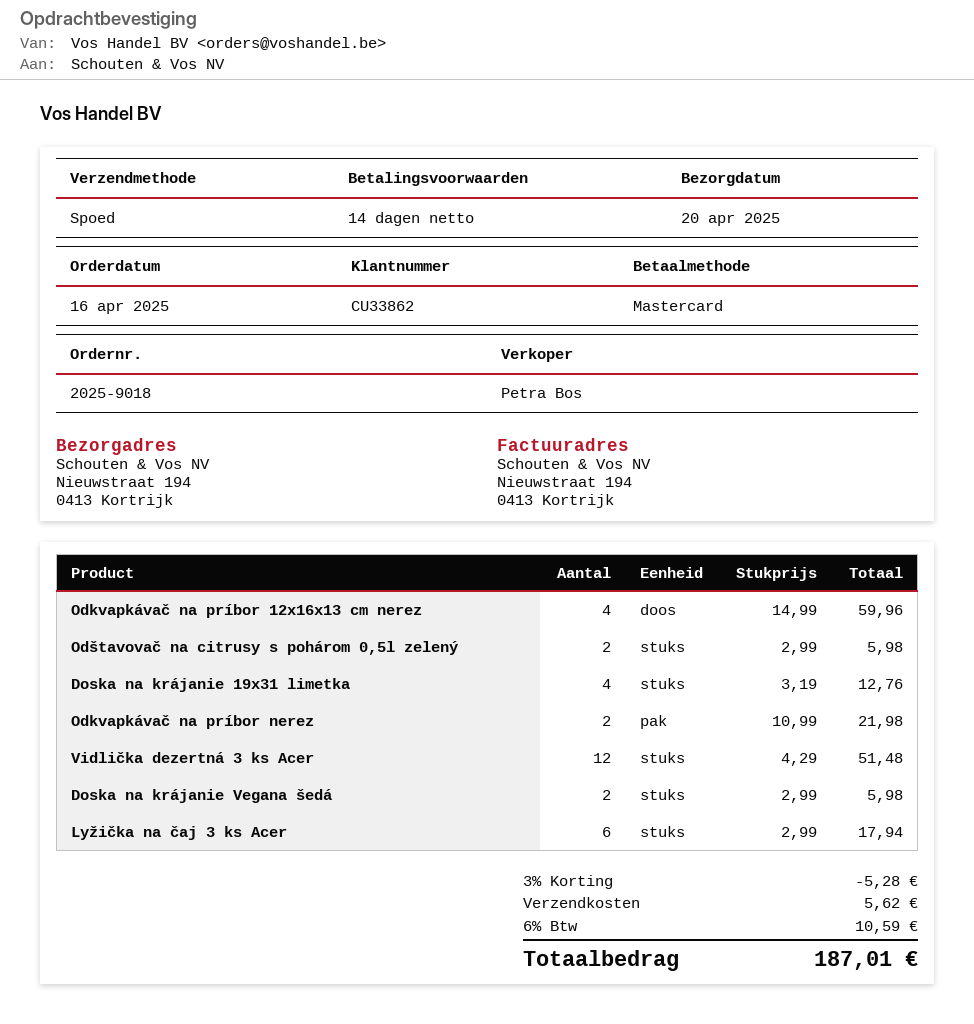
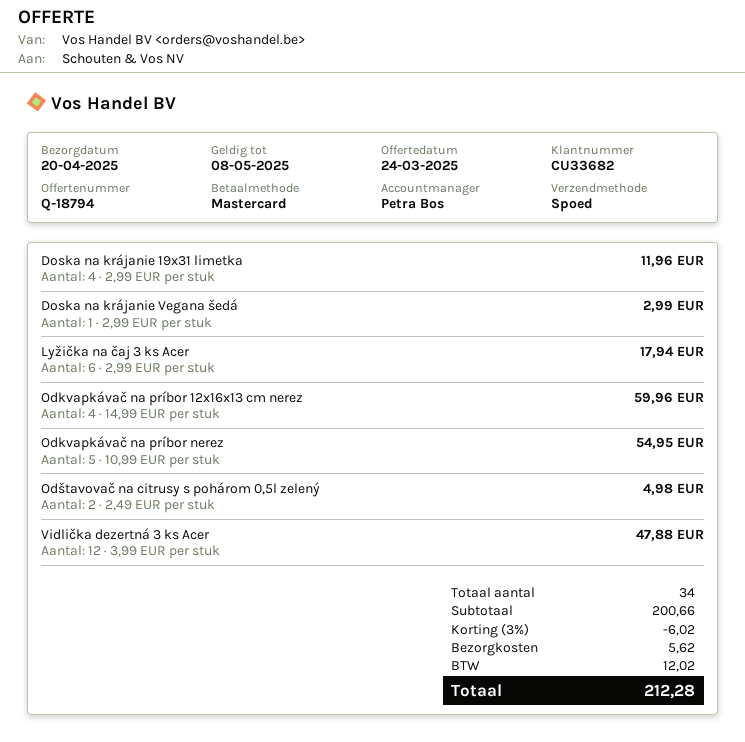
customer number: CU33862 -> CU33682
Odštavovač na citrusy s pohárom 0,5l zelený: 2 x 2.99 = 5.98 -> 2 x 2.49 = 4.98
Doska na krájanie 19x31 limetka: 4 x 3.19 = 12.76 -> 4 x 2.99 = 11.96
Odkvapkávač na príbor nerez: 2 x 10.99 = 21.98 -> 5 x 10.99 = 54.95
Vidlička dezertná 3 ks Acer: 12 x 4.29 = 51.48 -> 12 x 3.99 = 47.88
Doska na krájanie Vegana šedá: 2 x 2.99 = 5.98 -> 1 x 2.99 = 2.99
discount: 3% = 5.28 -> 3% = 6.02
tax: 10.59 -> 12.02
total: 187.01 -> 212.28

